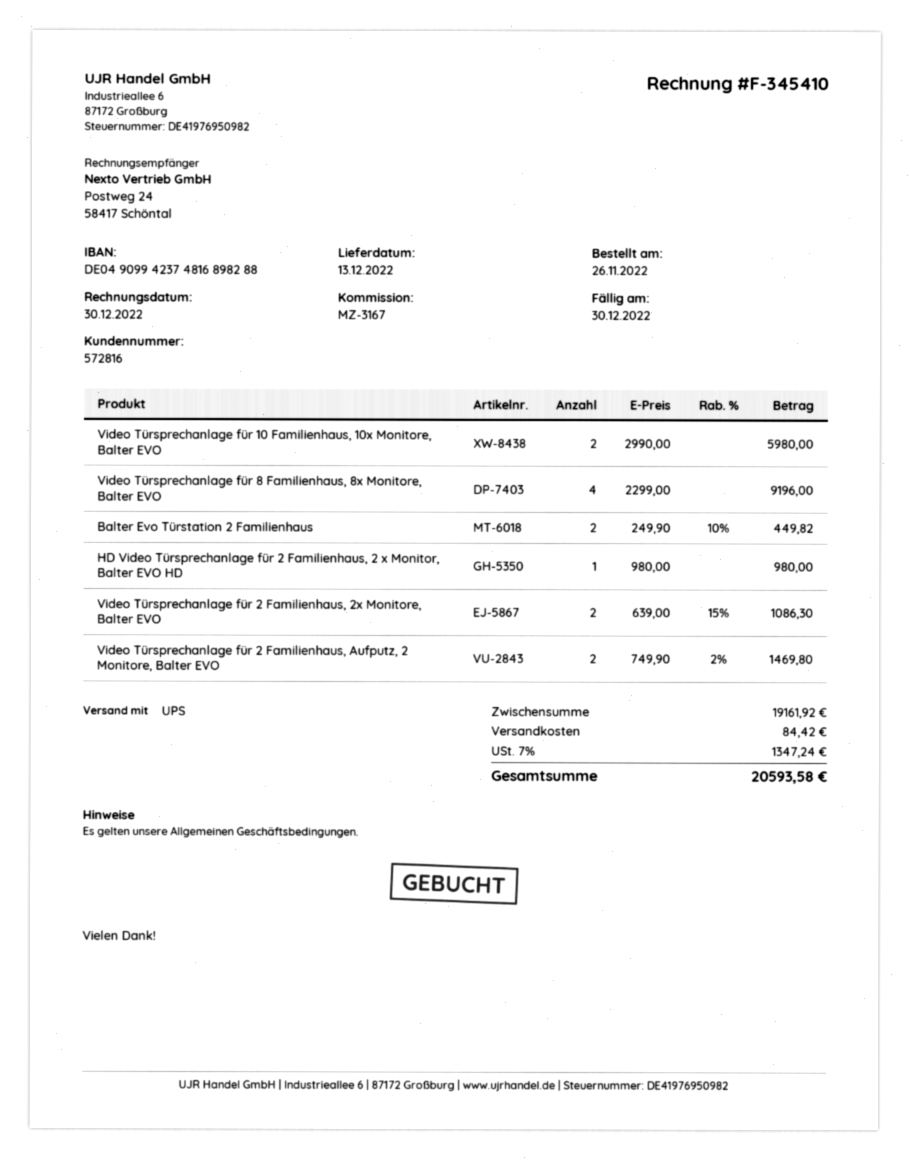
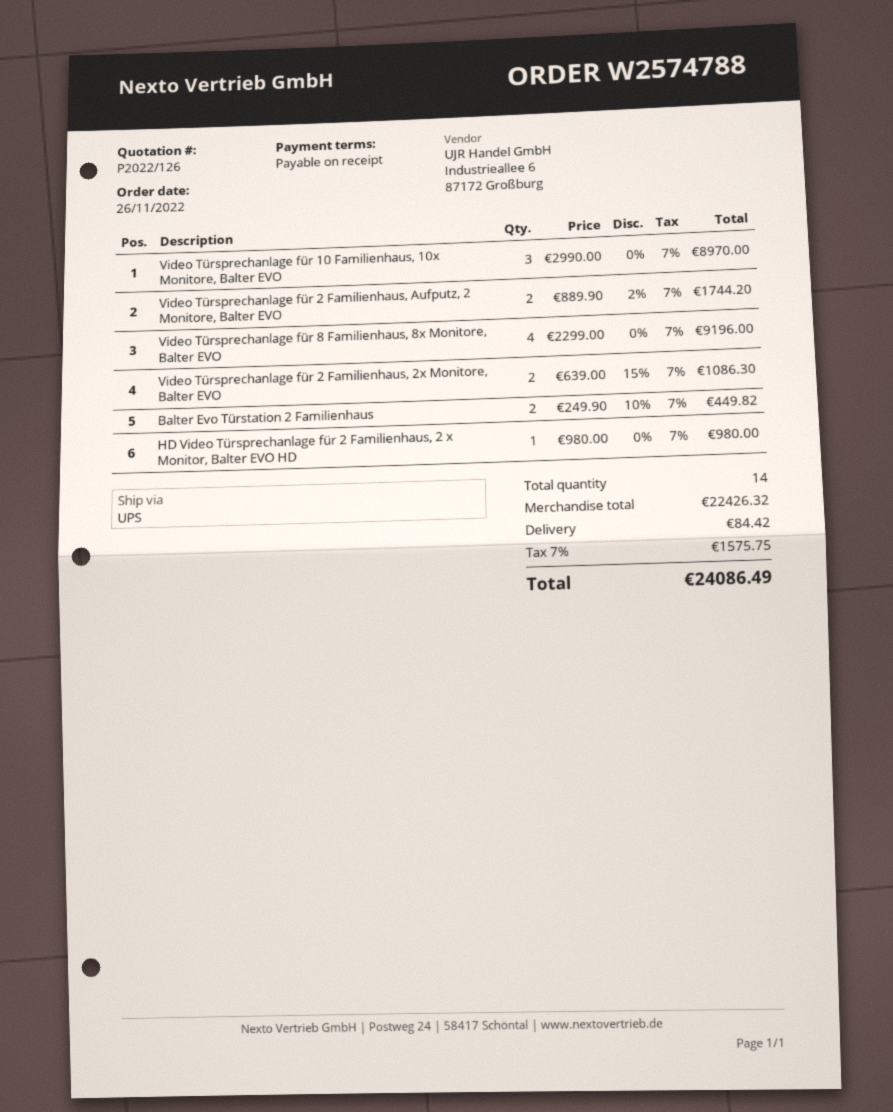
Video Türsprechanlage für 10 Familienhaus, 10x Monitore, Balter EVO: 2 x 2990.00 = 5980.00 -> 3 x 2990.00 = 8970.00
Video Türsprechanlage für 2 Familienhaus, Aufputz, 2 Monitore, Balter EVO: 2 x 749.90 - 2% = 1469.80 -> 2 x 889.90 - 2% = 1744.20
subtotal: 19161.92 -> 22426.32
tax: 7% = 1347.24 -> 7% = 1575.75
total: 20593.58 -> 24086.49

